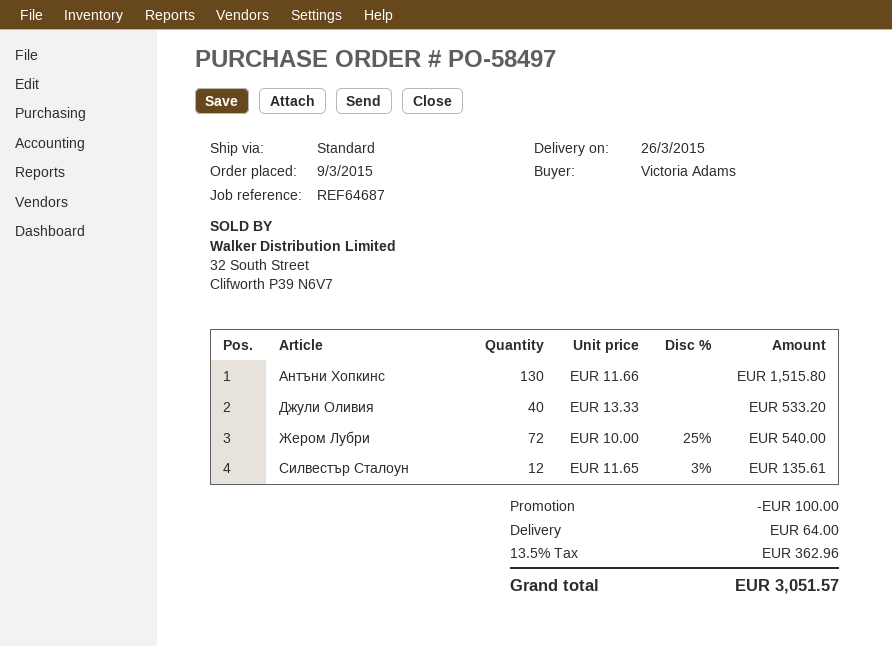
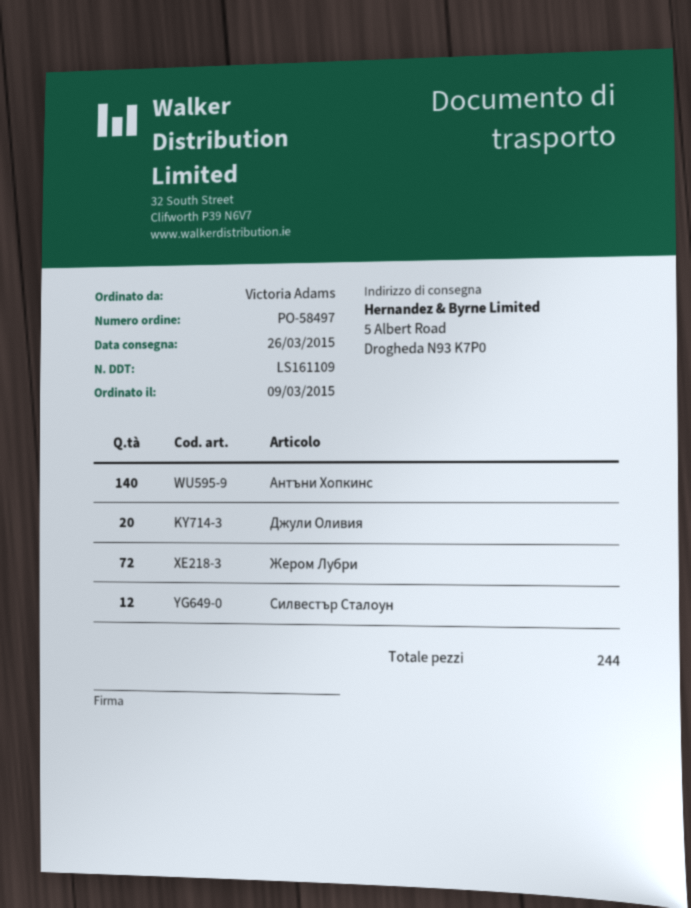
Антъни Хопкинс: 130 -> 140
Джули Оливия: 40 -> 20

